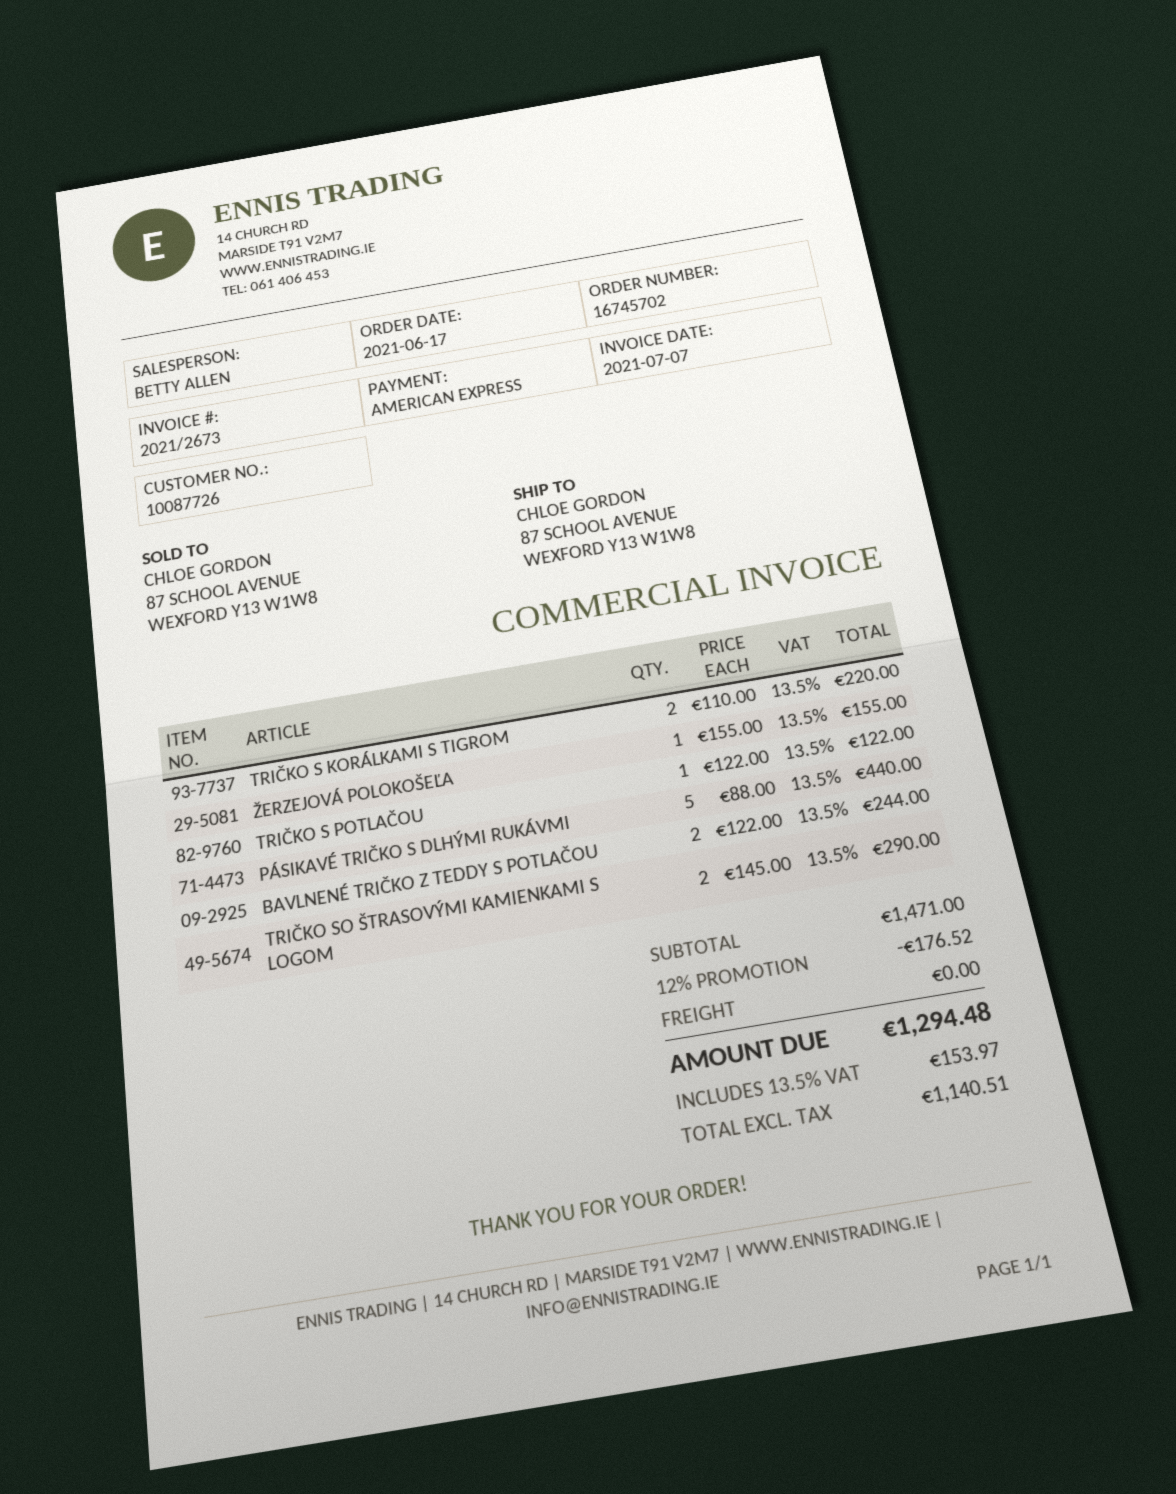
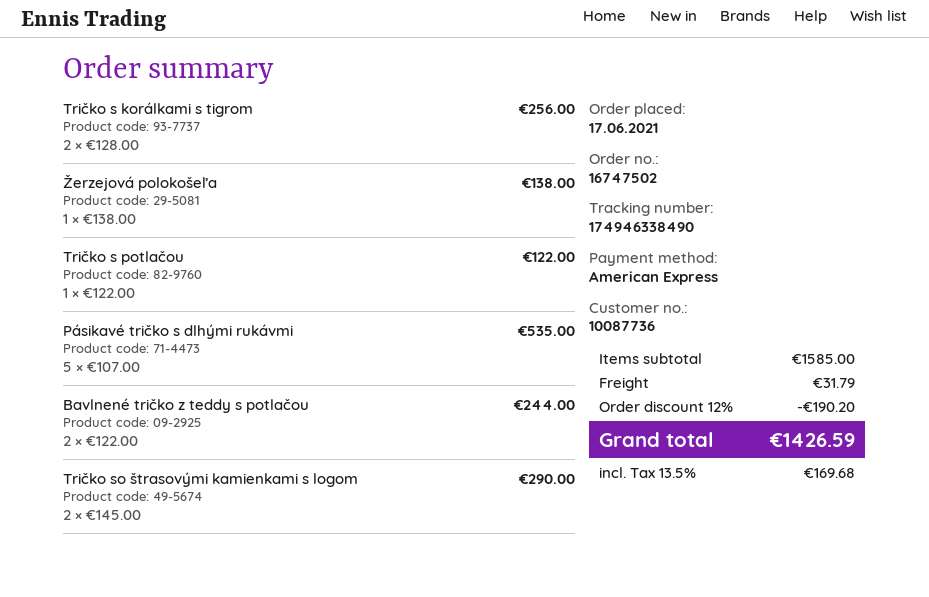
order number: 16745702 -> 16747502
customer number: 10087726 -> 10087736
TRIČKO S KORÁLKAMI S TIGROM: 2 x 110.00 = 220.00 -> 2 x 128.00 = 256.00
ŽERZEJOVÁ POLOKOŠEĽA: 1 x 155.00 = 155.00 -> 1 x 138.00 = 138.00
PÁSIKAVÉ TRIČKO S DLHÝMI RUKÁVMI: 5 x 88.00 = 440.00 -> 5 x 107.00 = 535.00
subtotal: 1471.00 -> 1585.00
discount: 12% = 176.52 -> 12% = 190.20
shipping: 0.00 -> 31.79
tax: 13.5% = 153.97 -> 13.5% = 169.68
total: 1294.48 -> 1426.59

